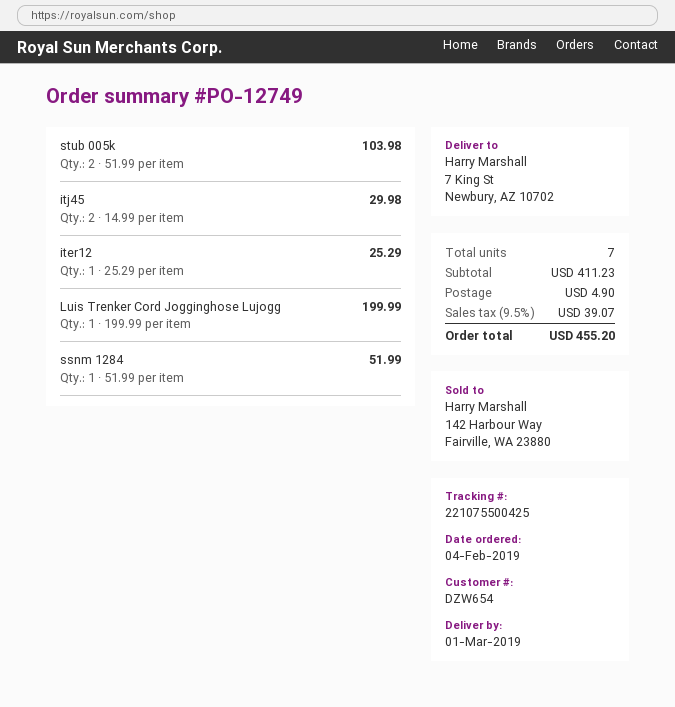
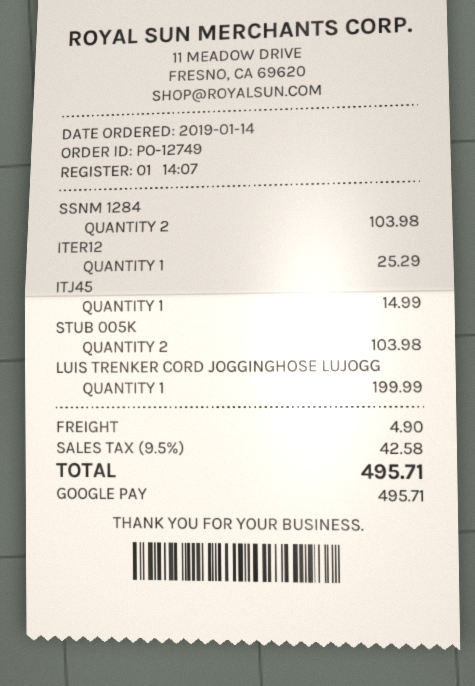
order date: 2019-02-04 -> 2019-01-14
itj45: 2 for 29.98 -> 1 for 14.99
ssnm 1284: 1 for 51.99 -> 2 for 103.98
tax: 9.5% = 39.07 -> 9.5% = 42.58
total: 455.20 -> 495.71

